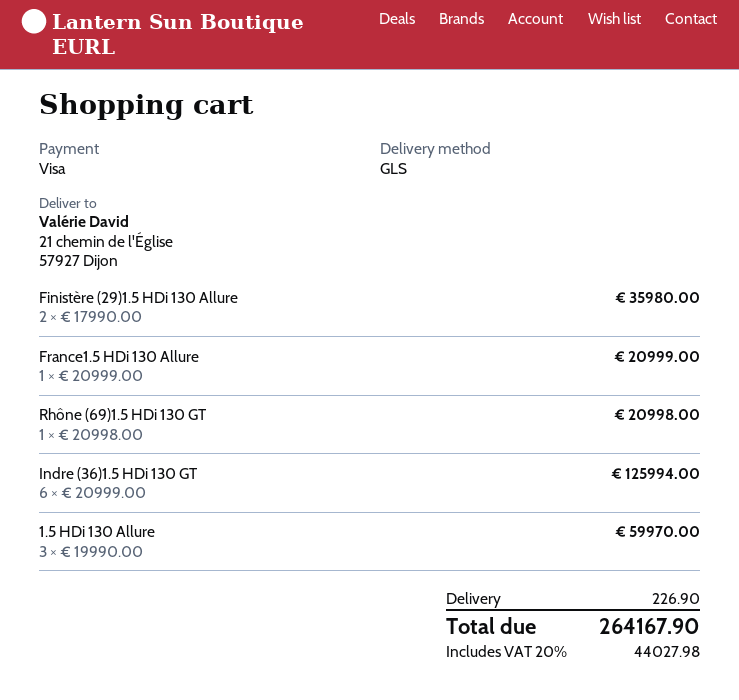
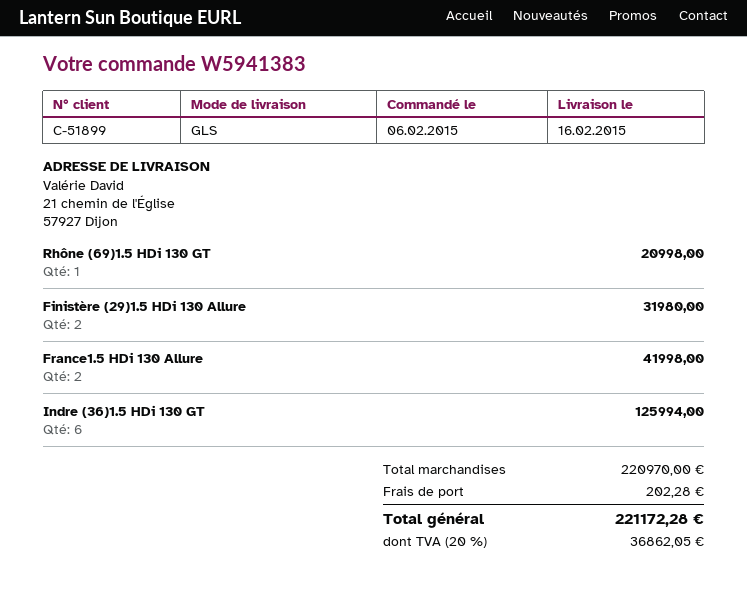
Finistère (29)1.5 HDi 130 Allure: 2 for 35980.00 -> 2 for 31980.00
France1.5 HDi 130 Allure: 1 for 20999.00 -> 2 for 41998.00
1.5 HDi 130 Allure: 3 for 59970.00 -> none
shipping: 226.90 -> 202.28
tax: 20% = 44027.98 -> 20% = 36862.05
total: 264167.90 -> 221172.28

